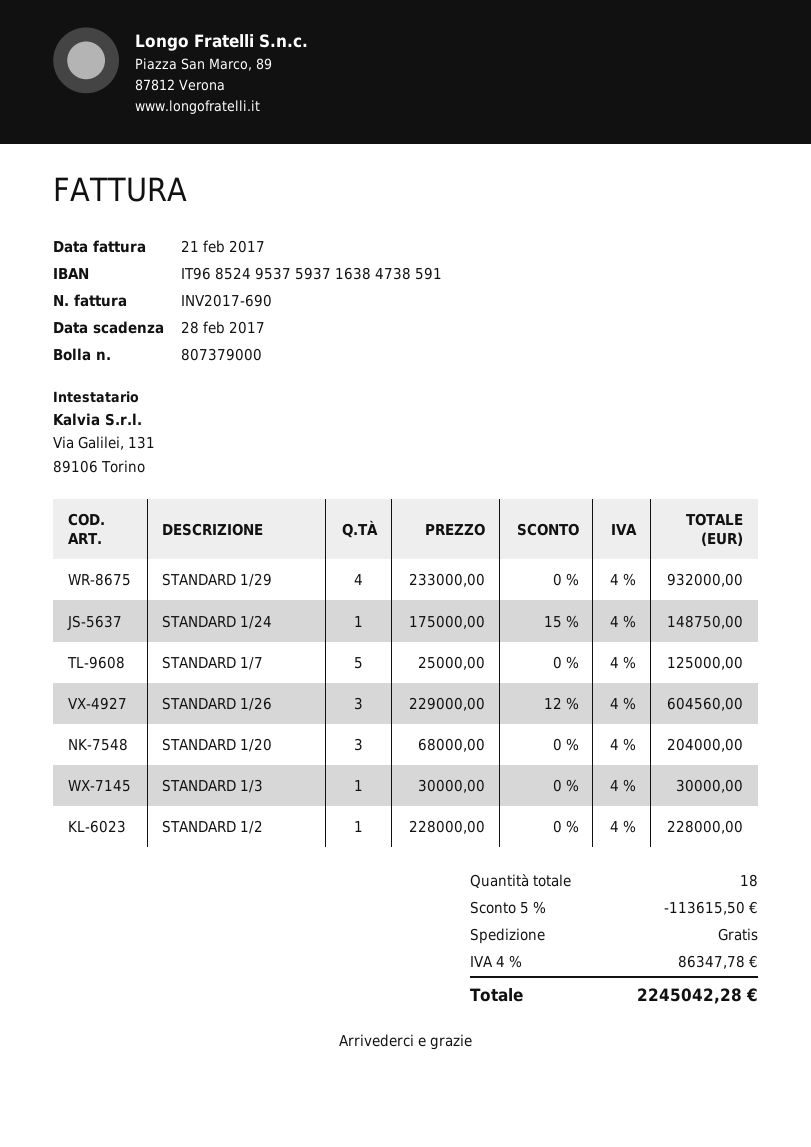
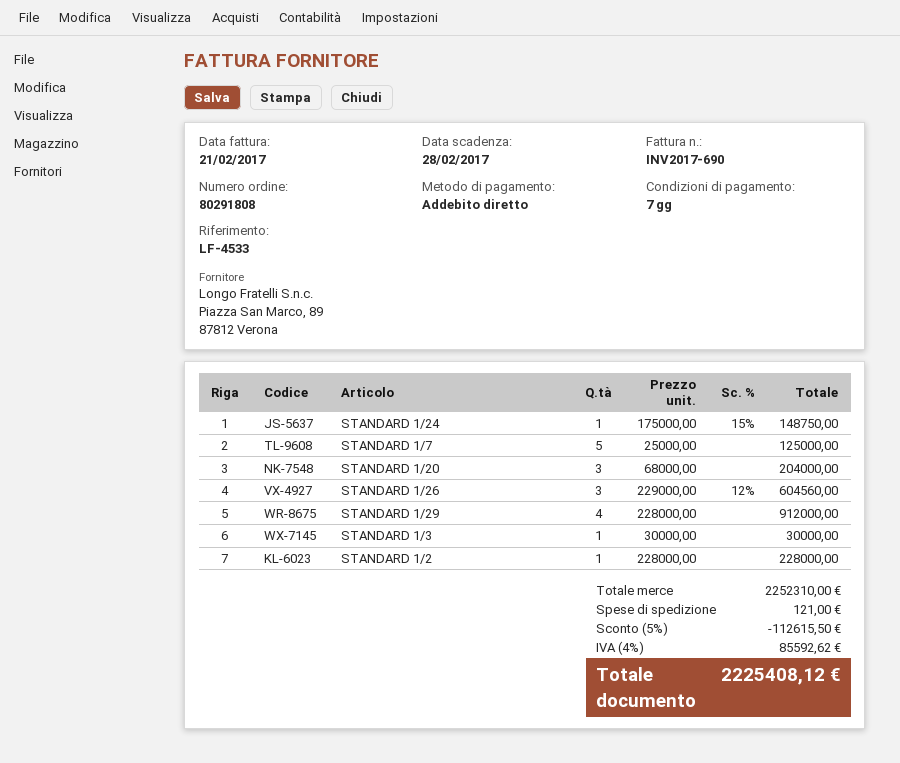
STANDARD 1/29: 4 x 233000.00 = 932000.00 -> 4 x 228000.00 = 912000.00
discount: 5% = 113615.50 -> 5% = 112615.50
shipping: 0.00 -> 121.00
tax: 4% = 86347.78 -> 4% = 85592.62
total: 2245042.28 -> 2225408.12

